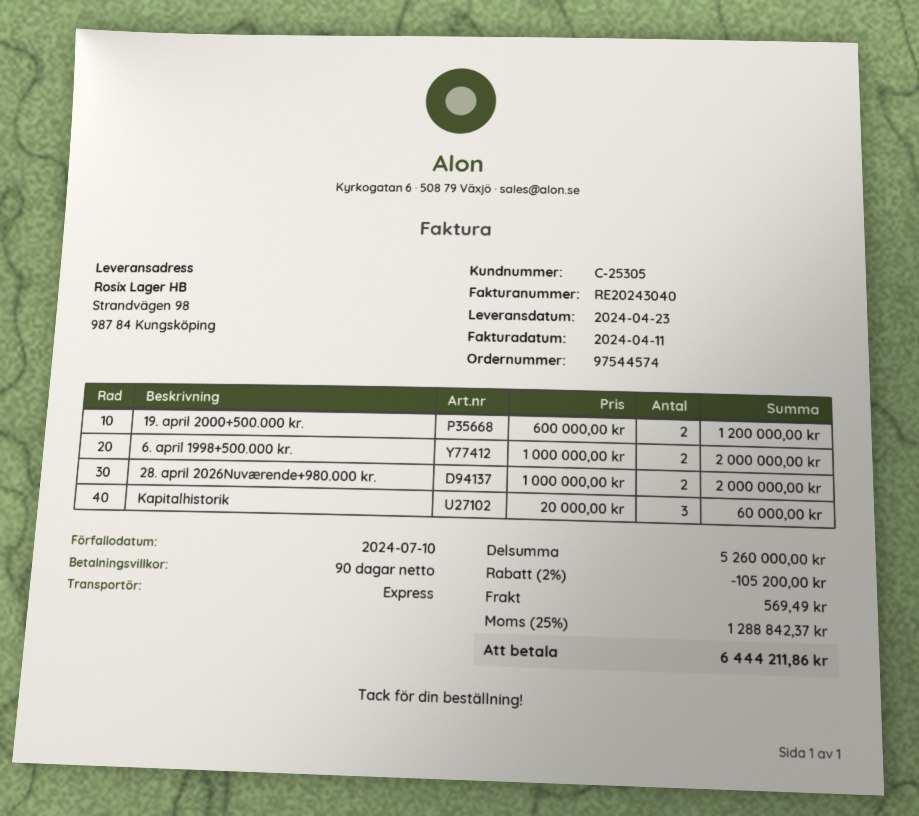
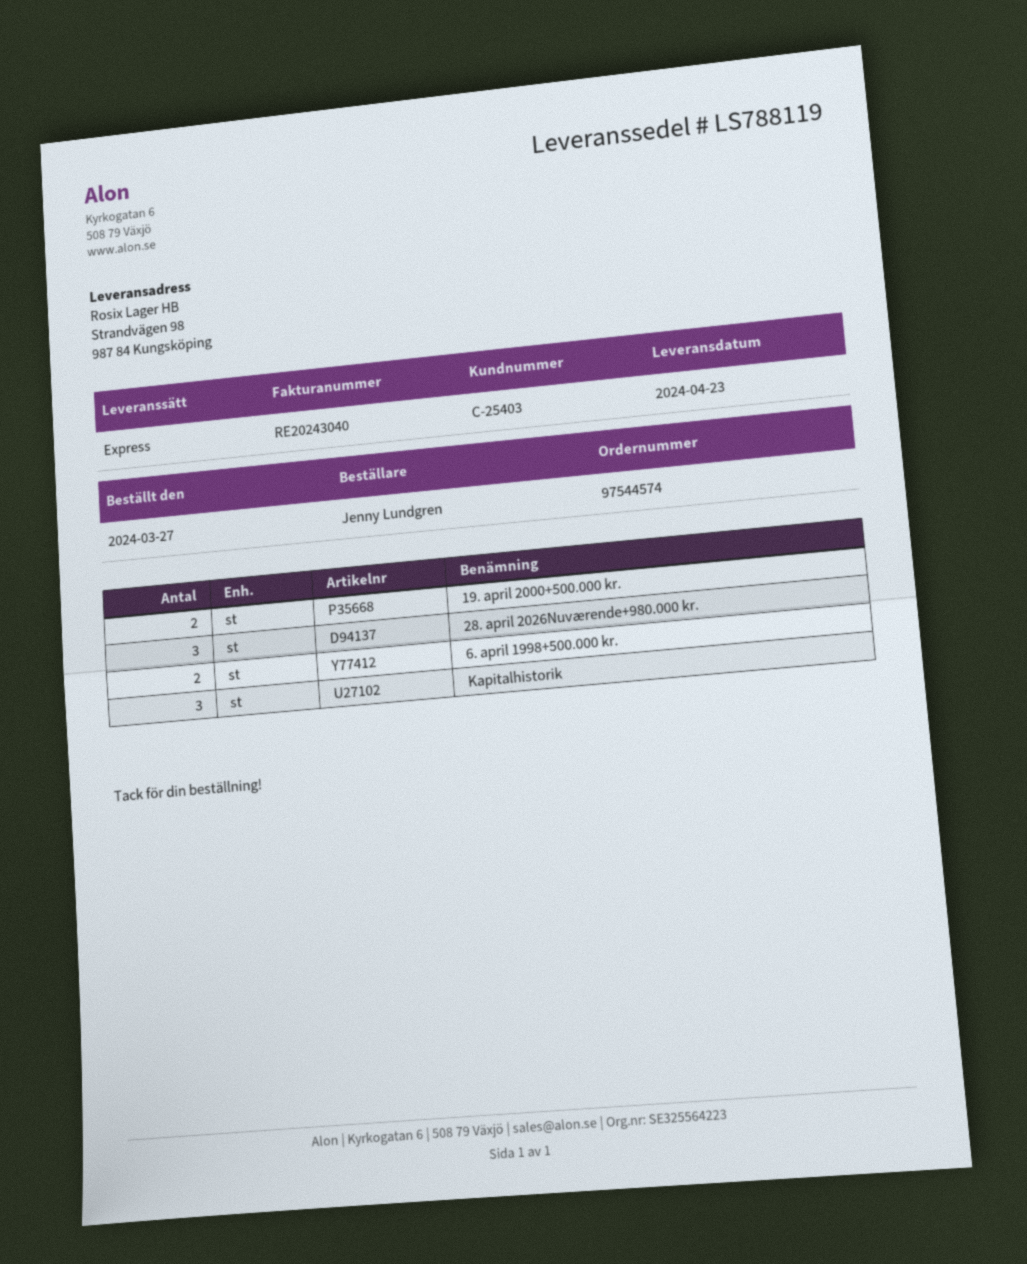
customer number: C-25305 -> C-25403
28. april 2026Nuværende+980.000 kr.: 2 -> 3

